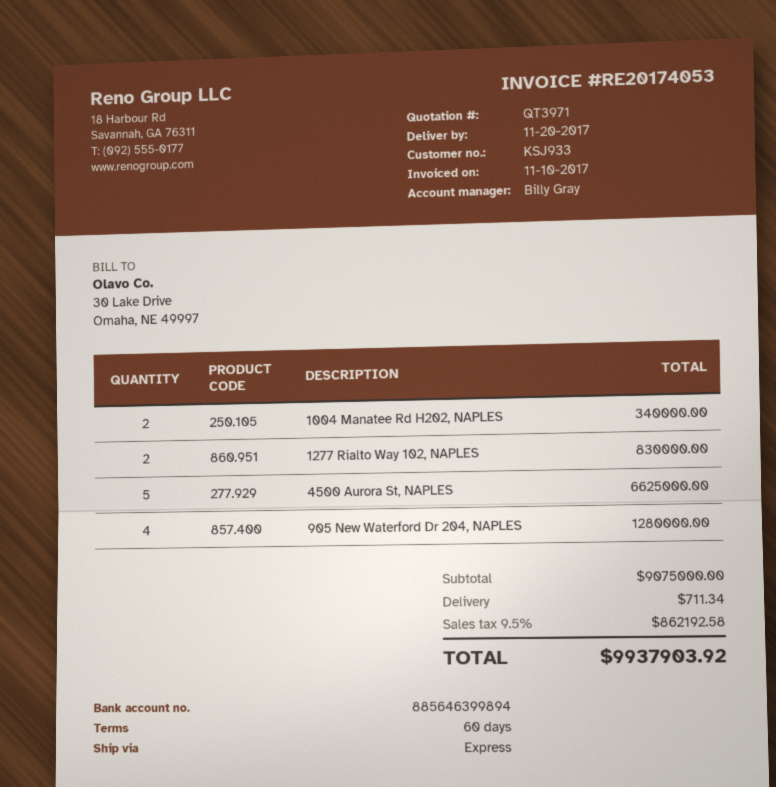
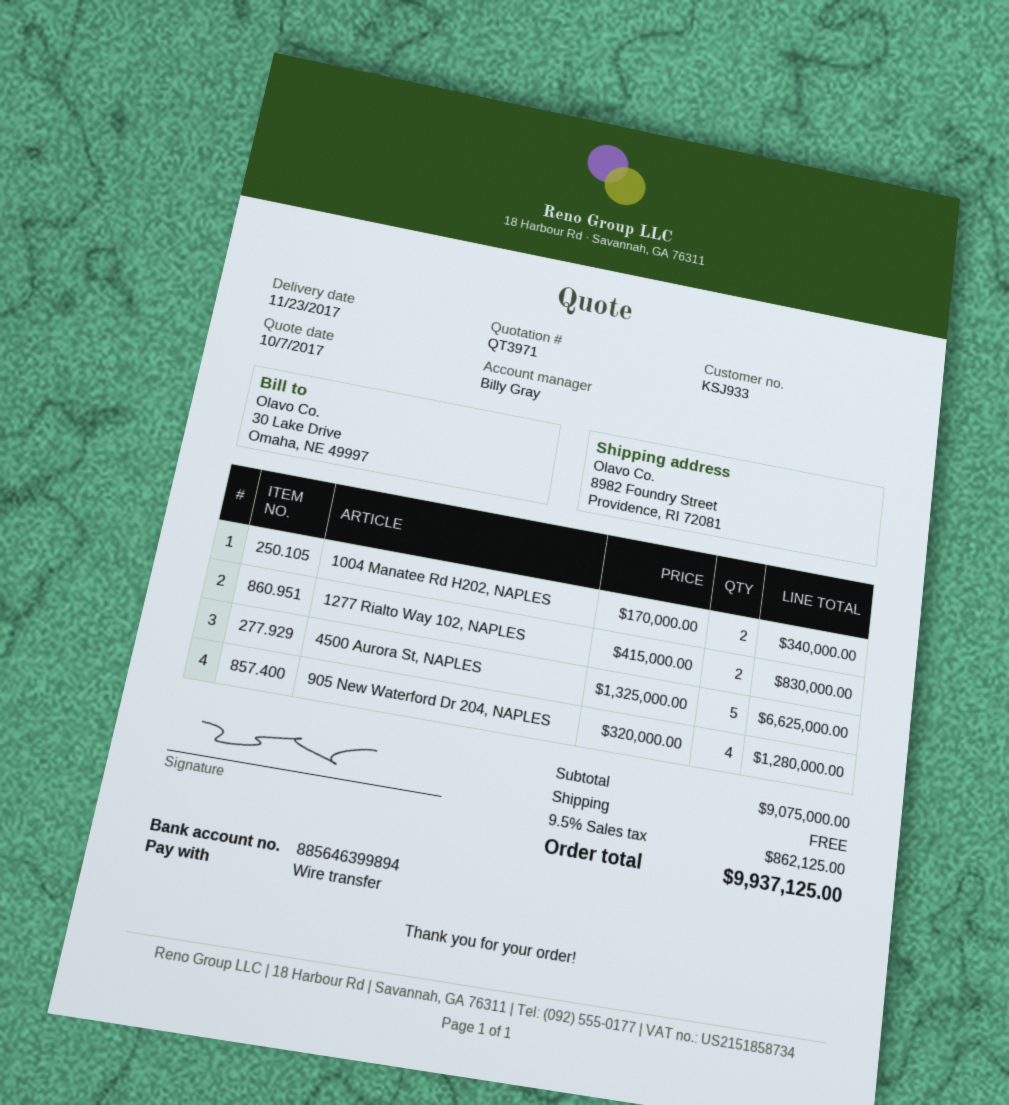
delivery date: 2017-11-20 -> 2017-11-23
shipping: 711.34 -> 0.00
tax: 9.5% = 862192.58 -> 9.5% = 862125.00
total: 9937903.92 -> 9937125.00

